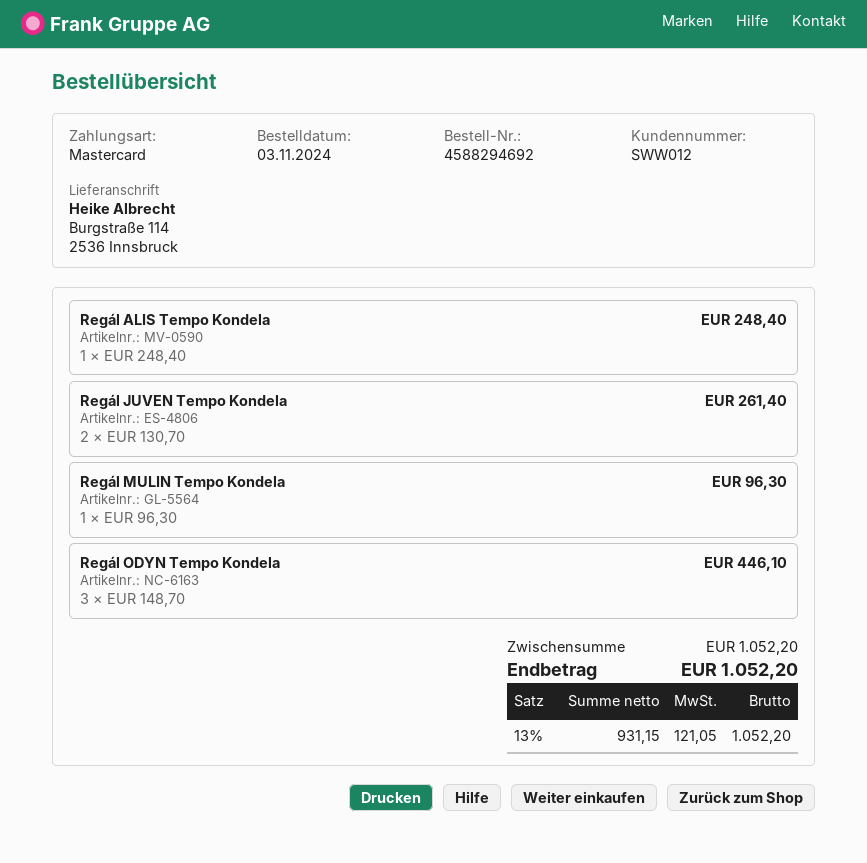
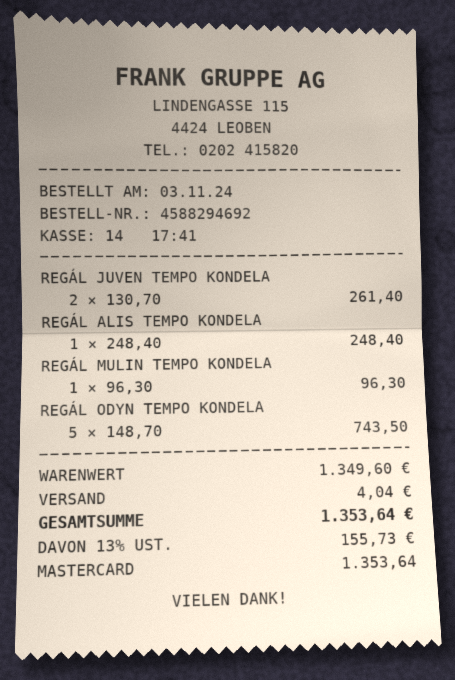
Regál ODYN Tempo Kondela: 3 x 148.70 = 446.10 -> 5 x 148.70 = 743.50
subtotal: 1052.20 -> 1349.60
shipping: none -> 4.04
tax: 13% = 121.05 -> 13% = 155.73
total: 1052.20 -> 1353.64

